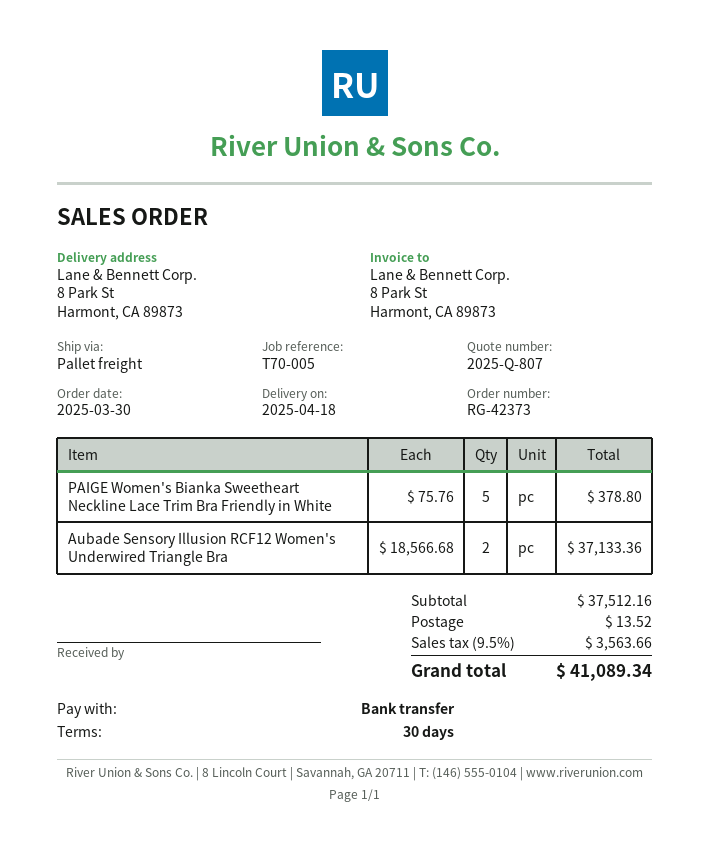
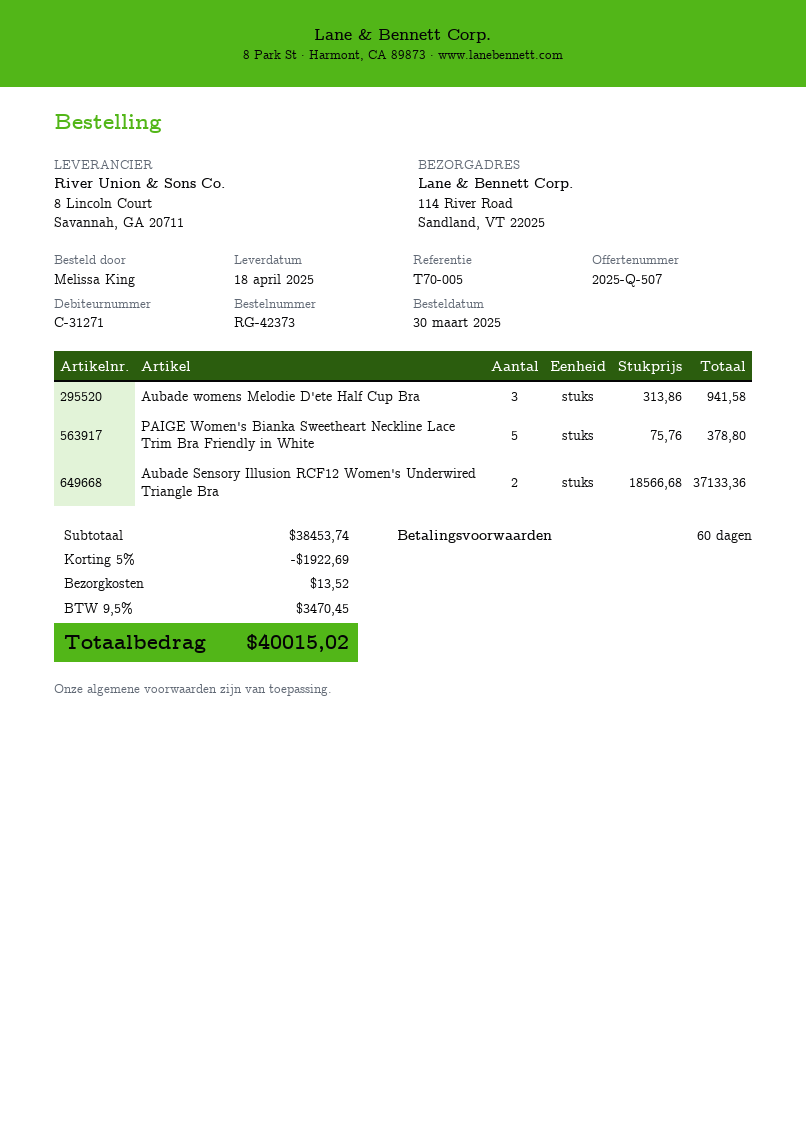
quote number: 2025-Q-807 -> 2025-Q-507
payment terms: 30 days -> 60 days
ship to: 8 Park St, Harmont, CA 89873 -> 114 River Road, Sandland, VT 22025
Aubade womens Melodie D'ete Half Cup Bra: none -> 3 x 313.86 = 941.58
subtotal: 37512.16 -> 38453.74
discount: none -> 5% = 1922.69
tax: 9.5% = 3563.66 -> 9.5% = 3470.45
total: 41089.34 -> 40015.02

